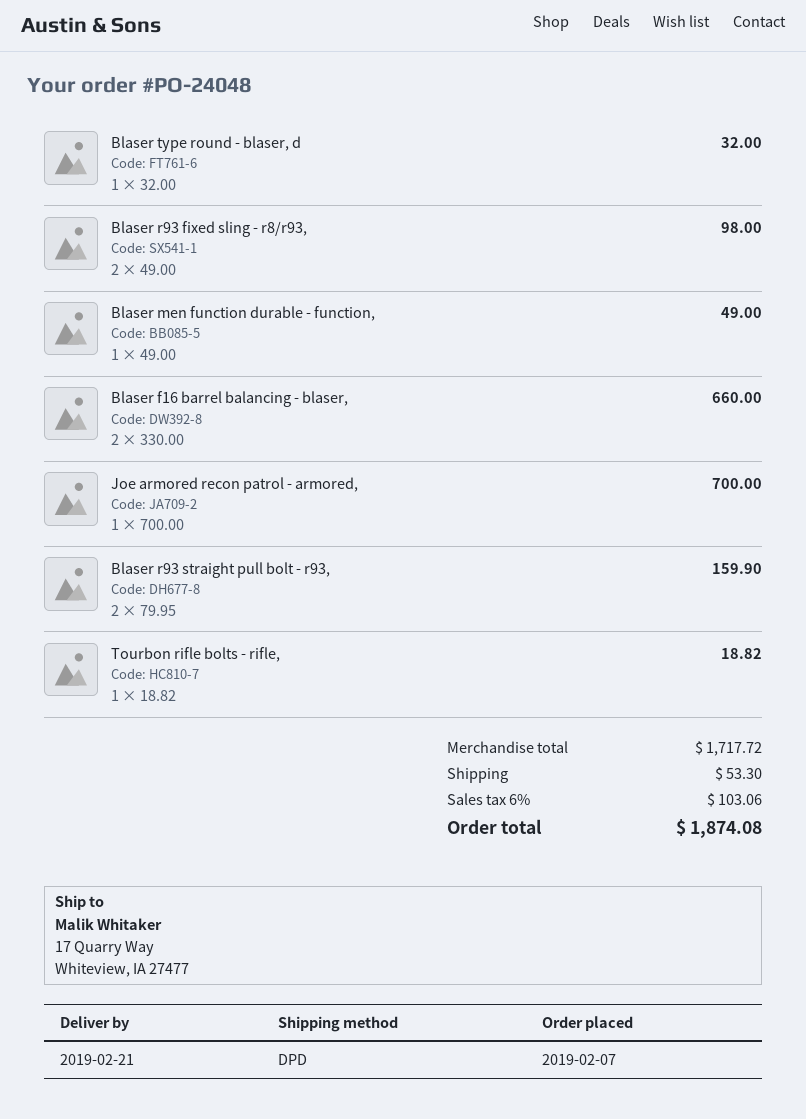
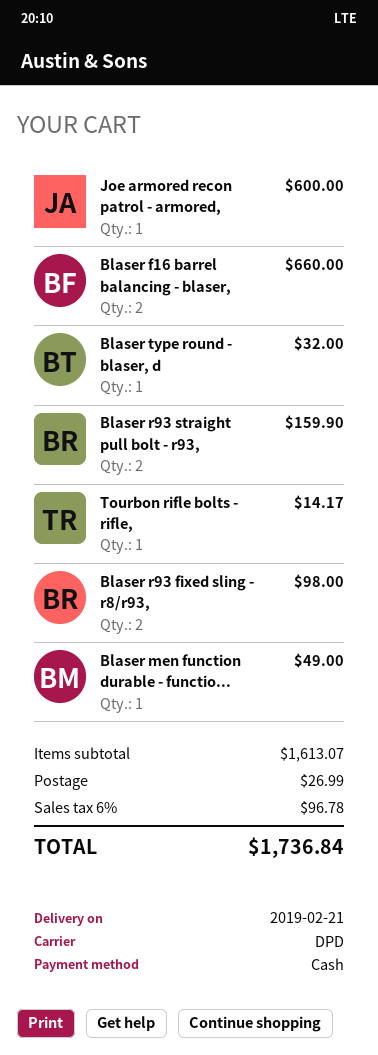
Joe armored recon patrol - armored,: 1 for 700.00 -> 1 for 600.00
Tourbon rifle bolts - rifle,: 1 for 18.82 -> 1 for 14.17
subtotal: 1717.72 -> 1613.07
shipping: 53.30 -> 26.99
tax: 6% = 103.06 -> 6% = 96.78
total: 1874.08 -> 1736.84

